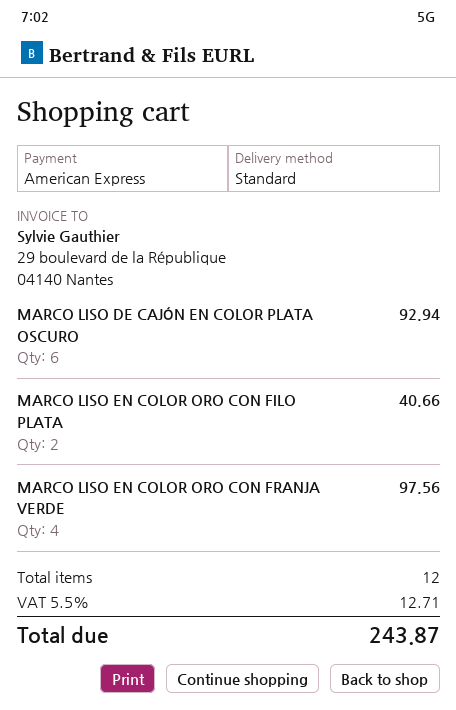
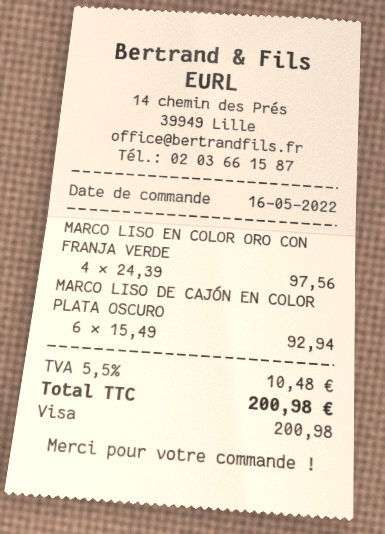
payment method: American Express -> Visa
MARCO LISO EN COLOR ORO CON FILO PLATA: 2 for 40.66 -> none
tax: 5.5% = 12.71 -> 5.5% = 10.48
total: 243.87 -> 200.98

